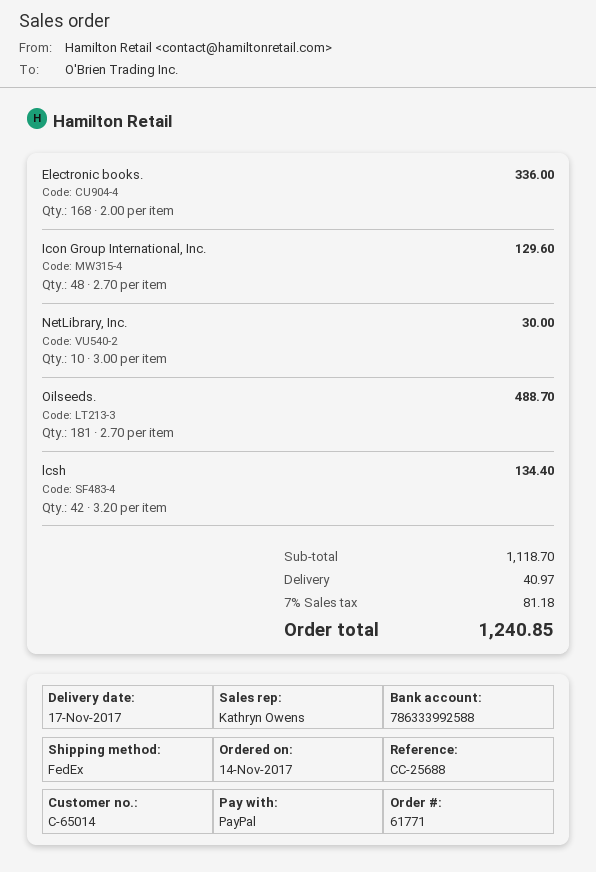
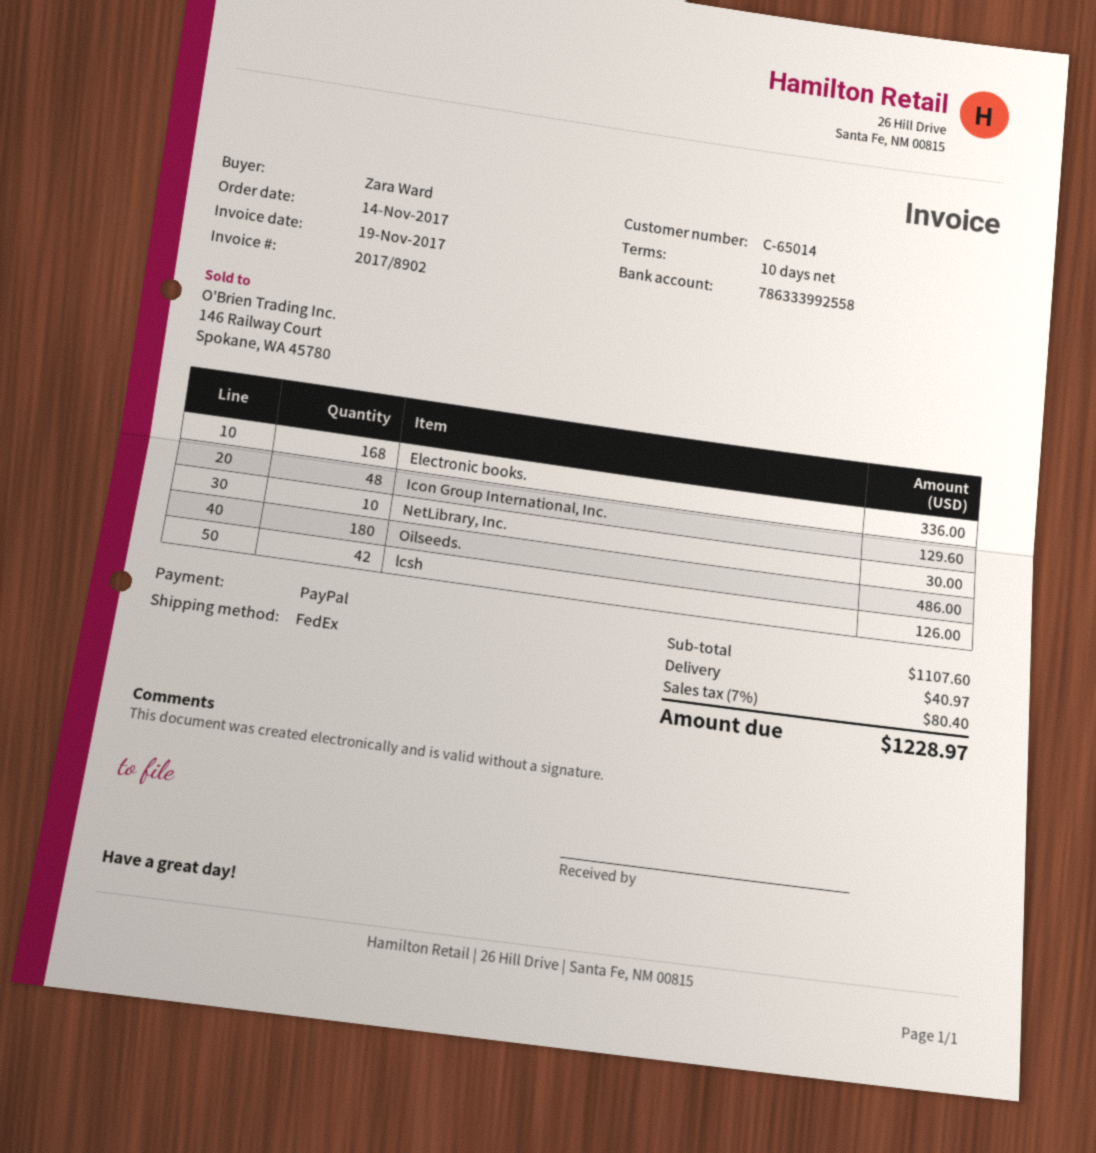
bank account: 786333992588 -> 786333992558
Oilseeds.: 181 for 488.70 -> 180 for 486.00
lcsh: 42 for 134.40 -> 42 for 126.00
subtotal: 1118.70 -> 1107.60
tax: 7% = 81.18 -> 7% = 80.40
total: 1240.85 -> 1228.97

